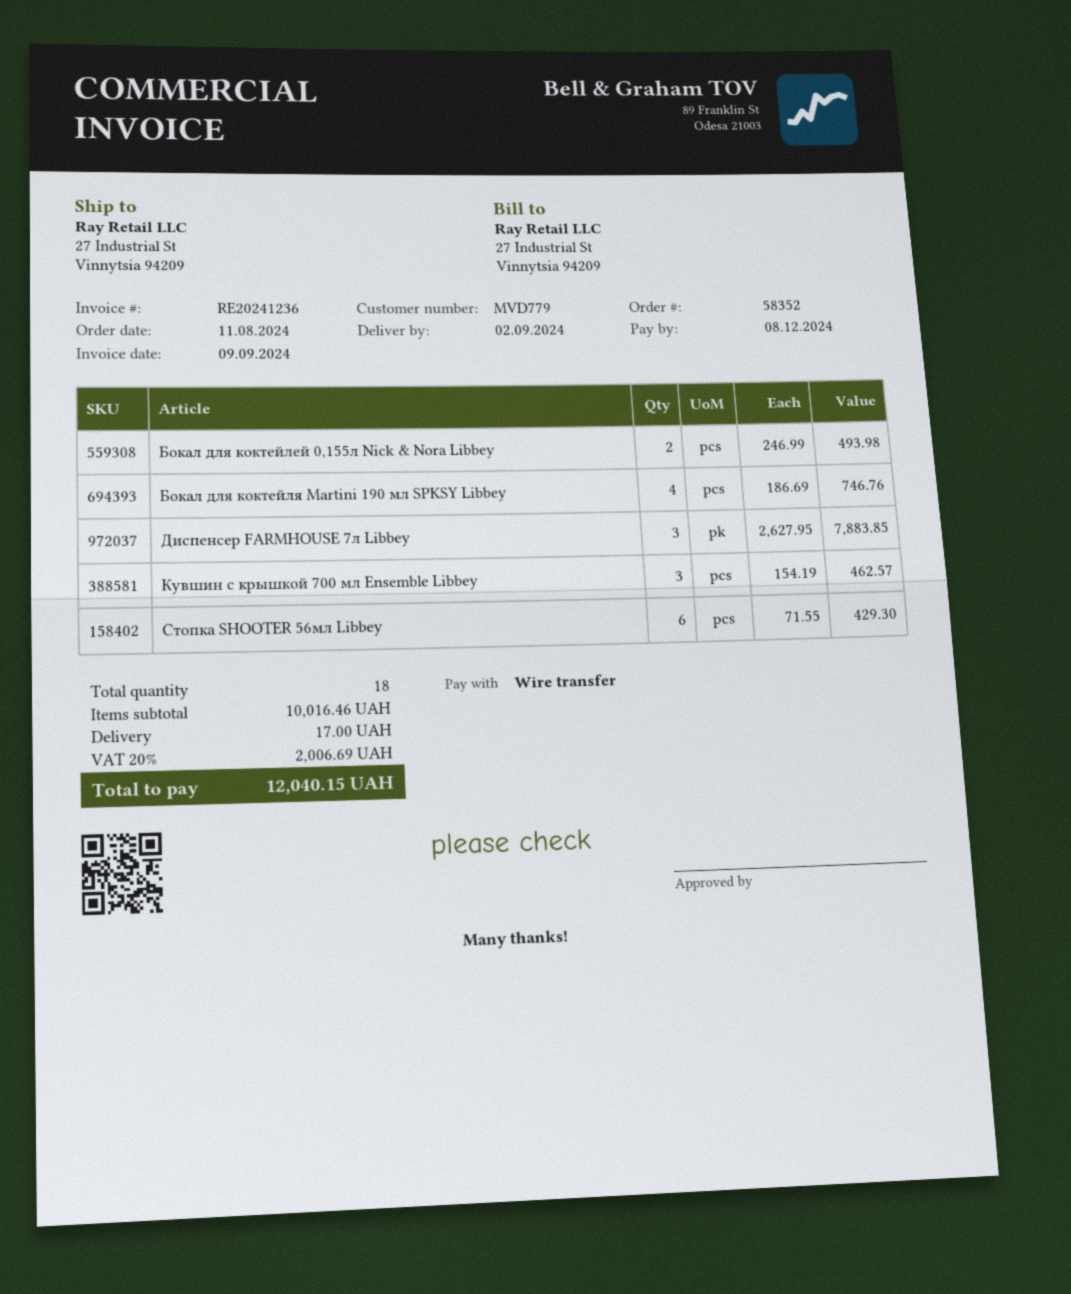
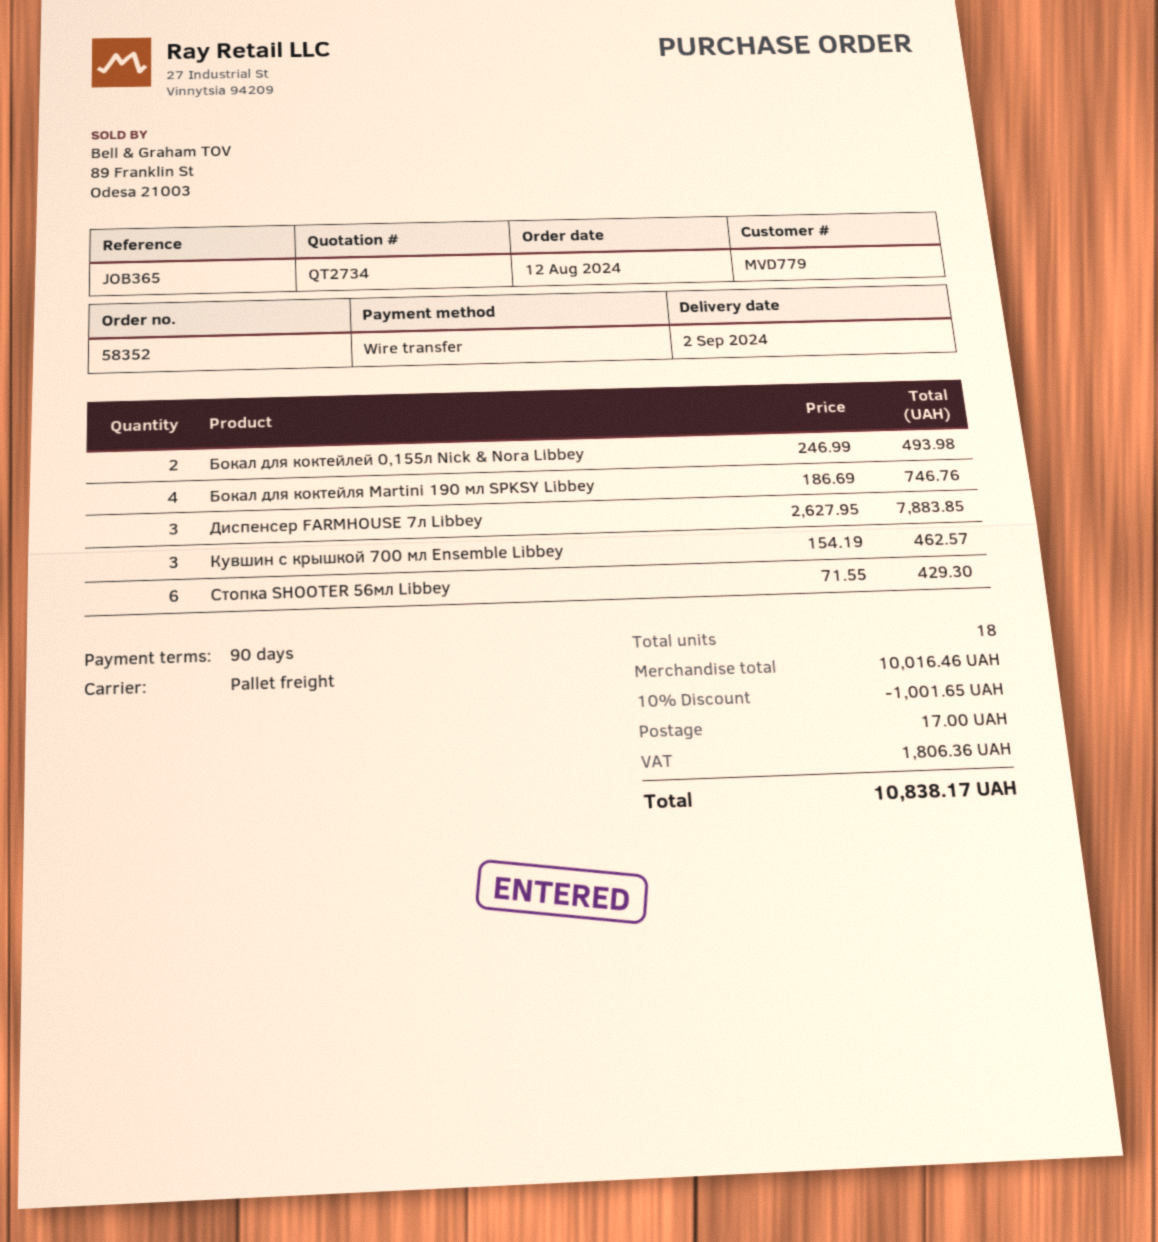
order date: 2024-08-11 -> 2024-08-12
discount: none -> 10% = 1001.65
tax: 2006.69 -> 1806.36
total: 12040.15 -> 10838.17

